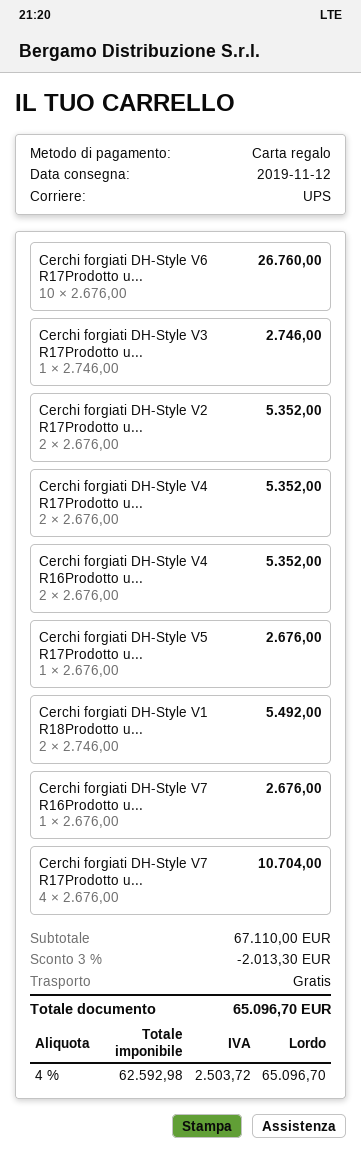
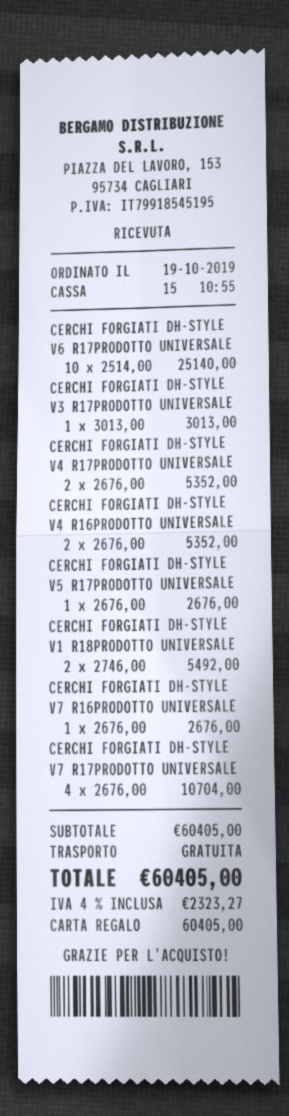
Cerchi forgiati DH-Style V6 R17Prodotto u...: 10 x 2676.00 = 26760.00 -> 10 x 2514.00 = 25140.00
Cerchi forgiati DH-Style V3 R17Prodotto u...: 1 x 2746.00 = 2746.00 -> 1 x 3013.00 = 3013.00
Cerchi forgiati DH-Style V2 R17Prodotto u...: 2 x 2676.00 = 5352.00 -> none
subtotal: 67110.00 -> 60405.00
discount: 3% = 2013.30 -> none
tax: 4% = 2503.72 -> 4% = 2323.27
total: 65096.70 -> 60405.00

